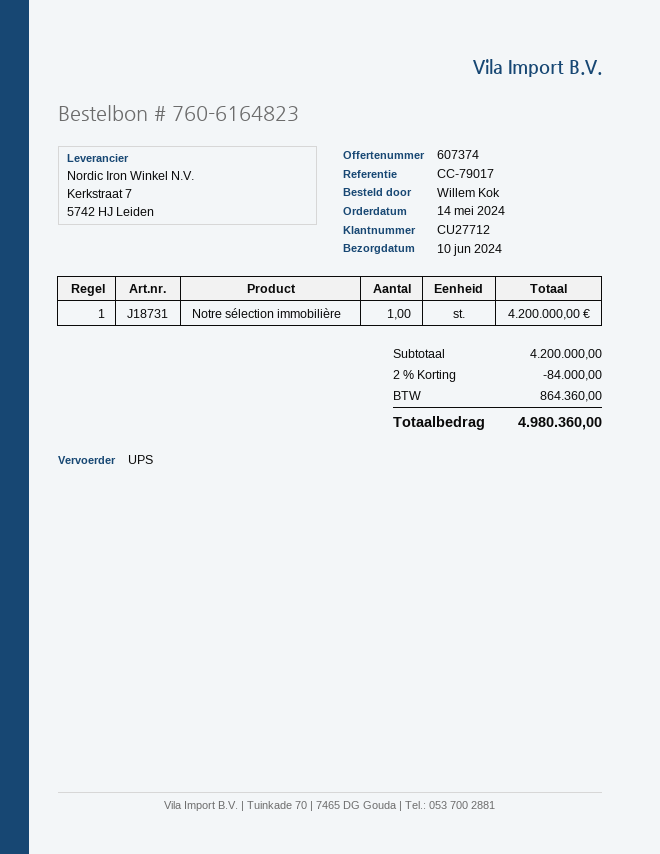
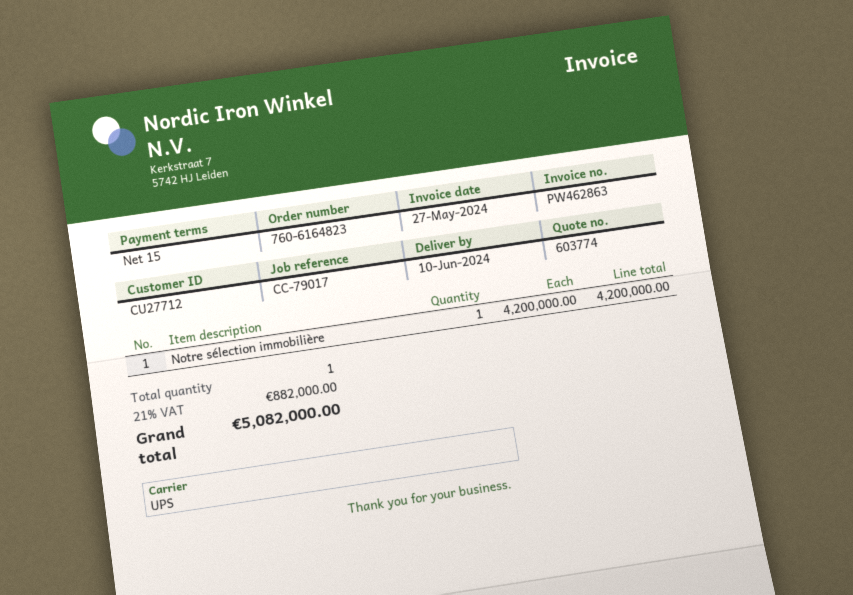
quote number: 607374 -> 603774
discount: 2% = 84000.00 -> none
tax: 864360.00 -> 882000.00
total: 4980360.00 -> 5082000.00

